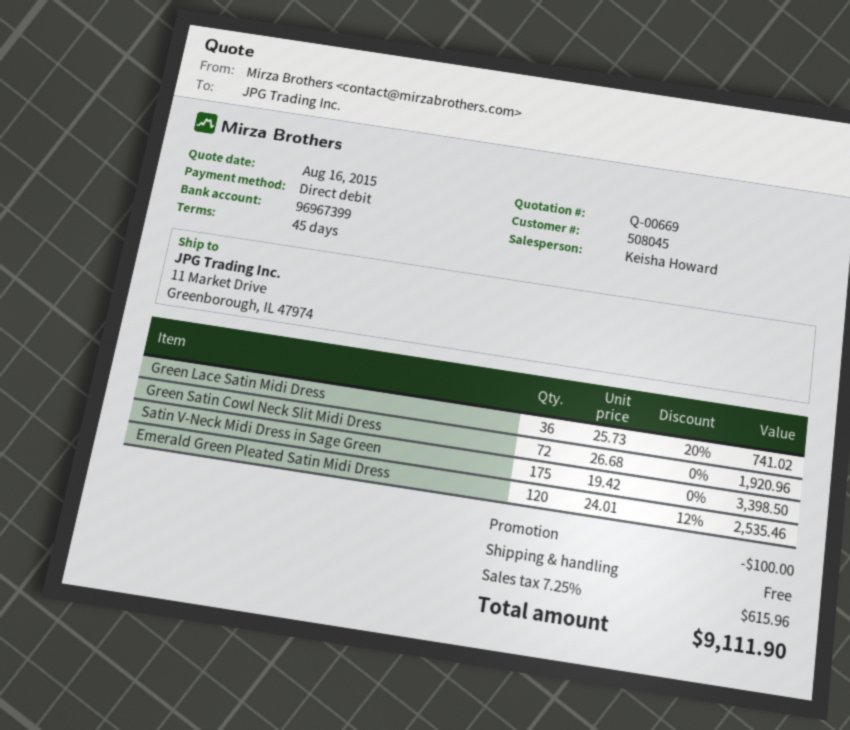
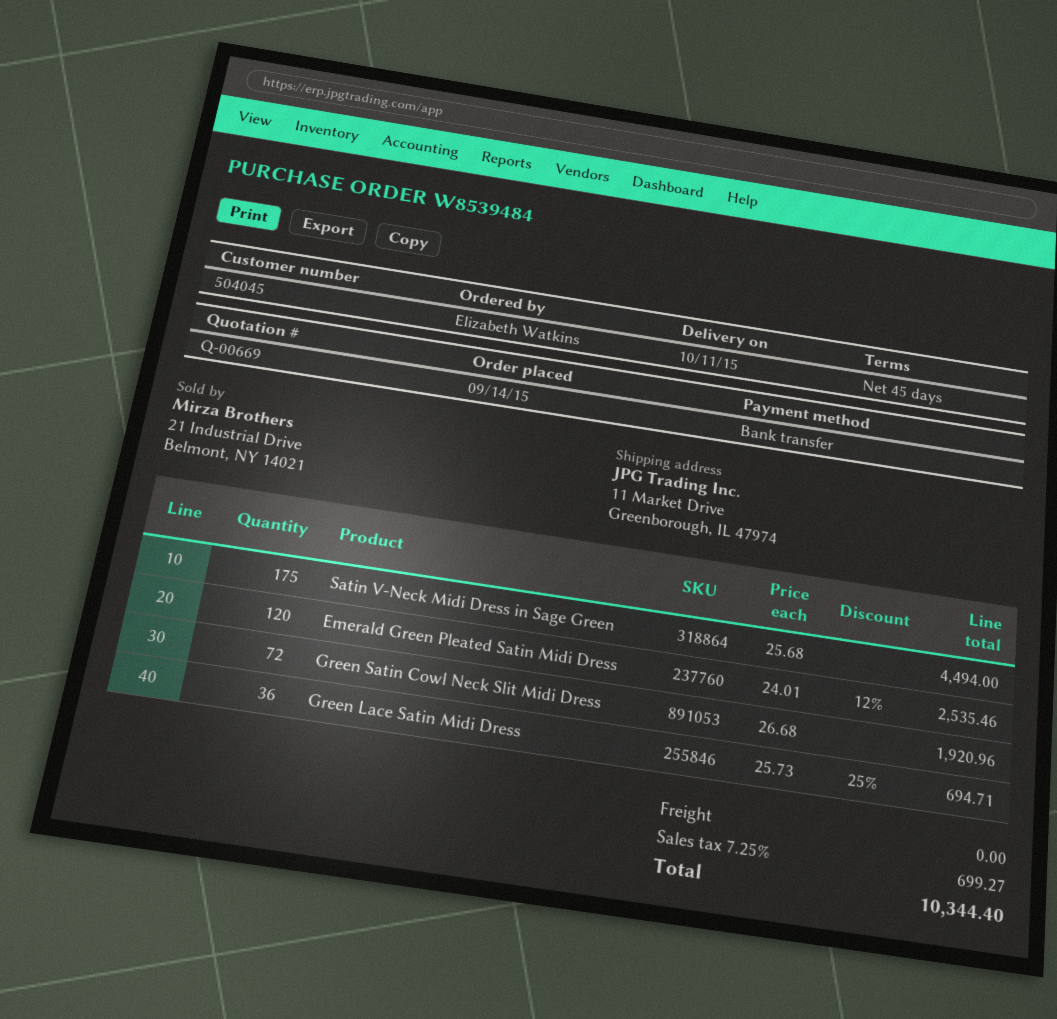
customer number: 508045 -> 504045
payment method: direct debit -> bank transfer
Green Lace Satin Midi Dress: 36 x 25.73 - 20% = 741.02 -> 36 x 25.73 - 25% = 694.71
Satin V-Neck Midi Dress in Sage Green: 175 x 19.42 = 3398.50 -> 175 x 25.68 = 4494.00
discount: 100.00 -> none
tax: 7.25% = 615.96 -> 7.25% = 699.27
total: 9111.90 -> 10344.40

